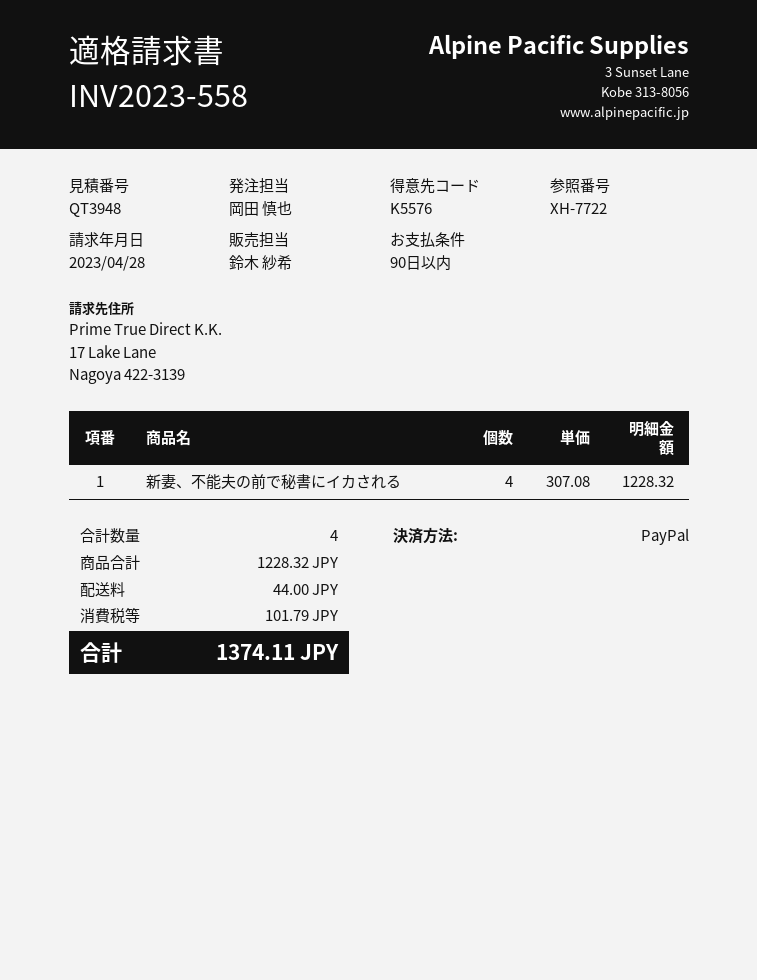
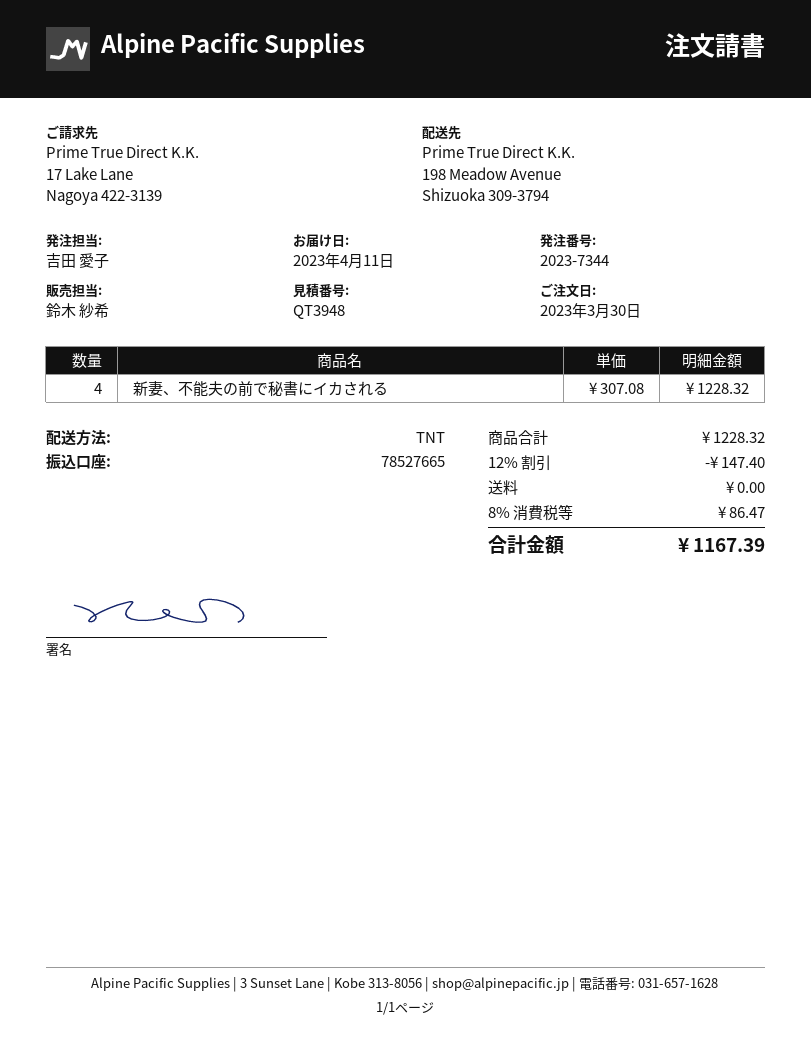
ordered by: 岡田 慎也 -> 吉田 愛子
discount: none -> 12% = 147.40
shipping: 44.00 -> 0.00
tax: 101.79 -> 86.47
total: 1374.11 -> 1167.39

